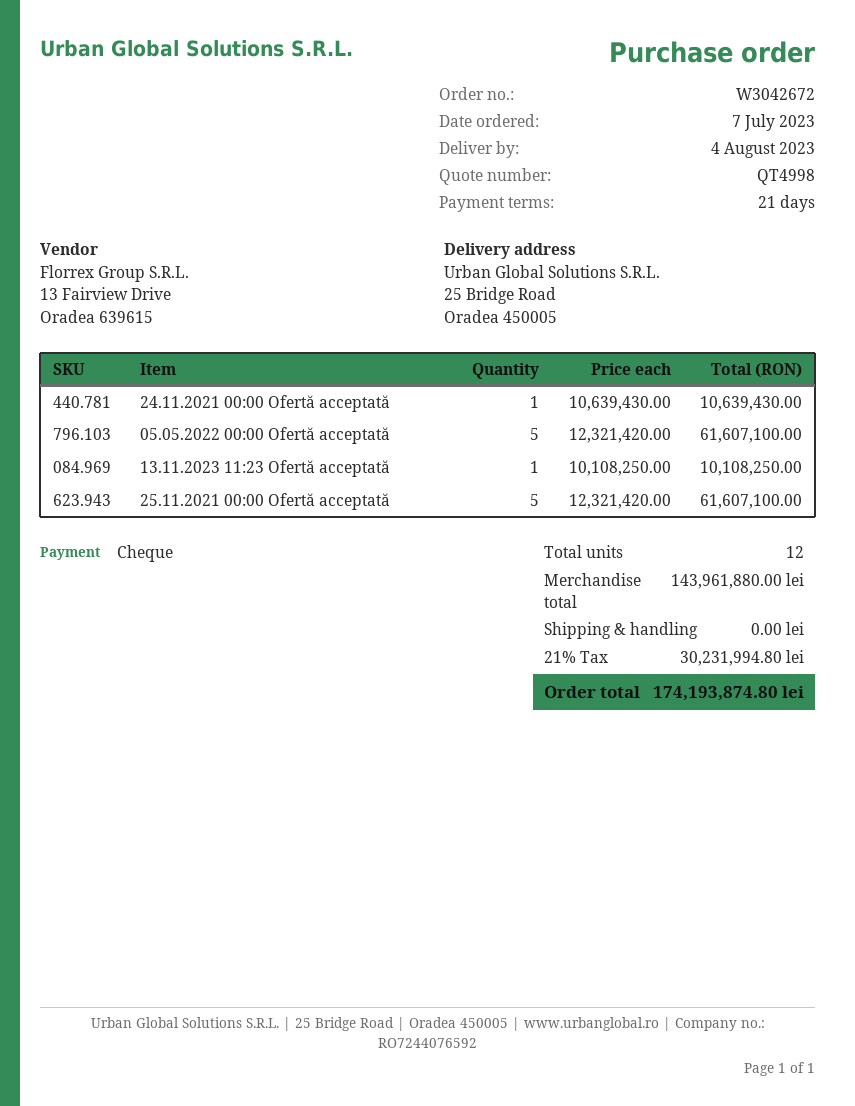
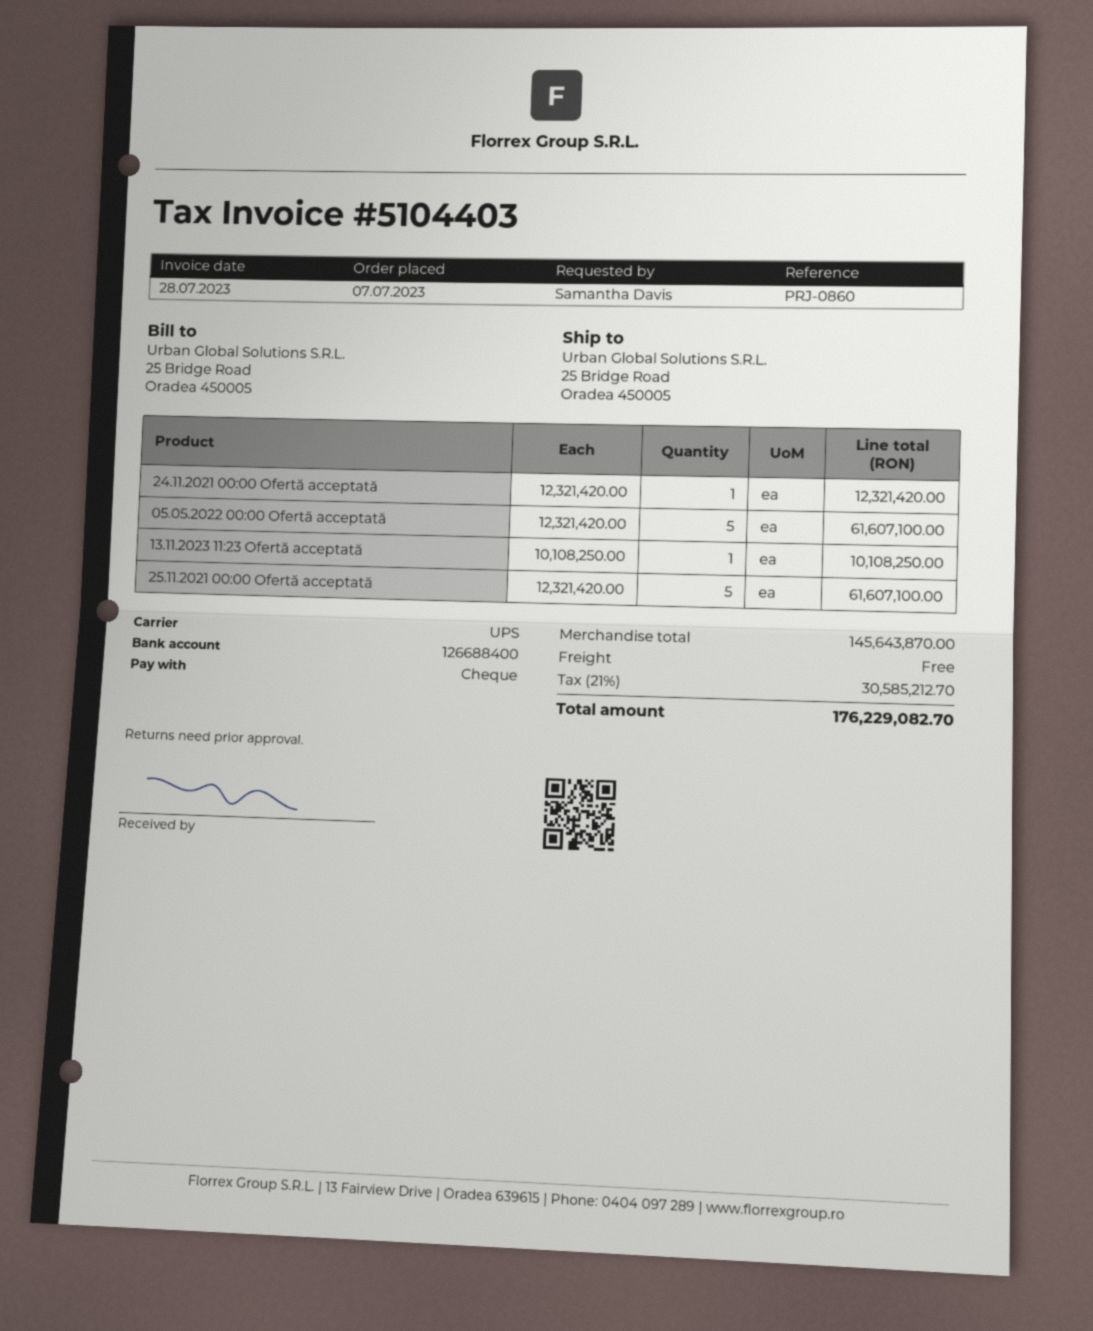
24.11.2021 00:00 Ofertă acceptată: 1 x 10639430.00 = 10639430.00 -> 1 x 12321420.00 = 12321420.00
subtotal: 143961880.00 -> 145643870.00
tax: 21% = 30231994.80 -> 21% = 30585212.70
total: 174193874.80 -> 176229082.70

